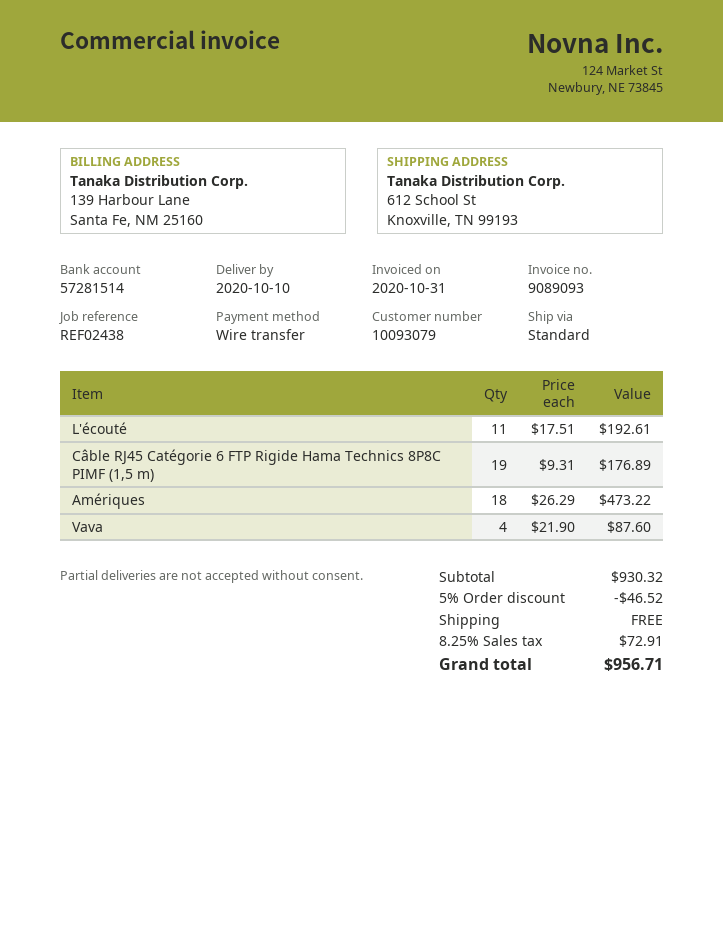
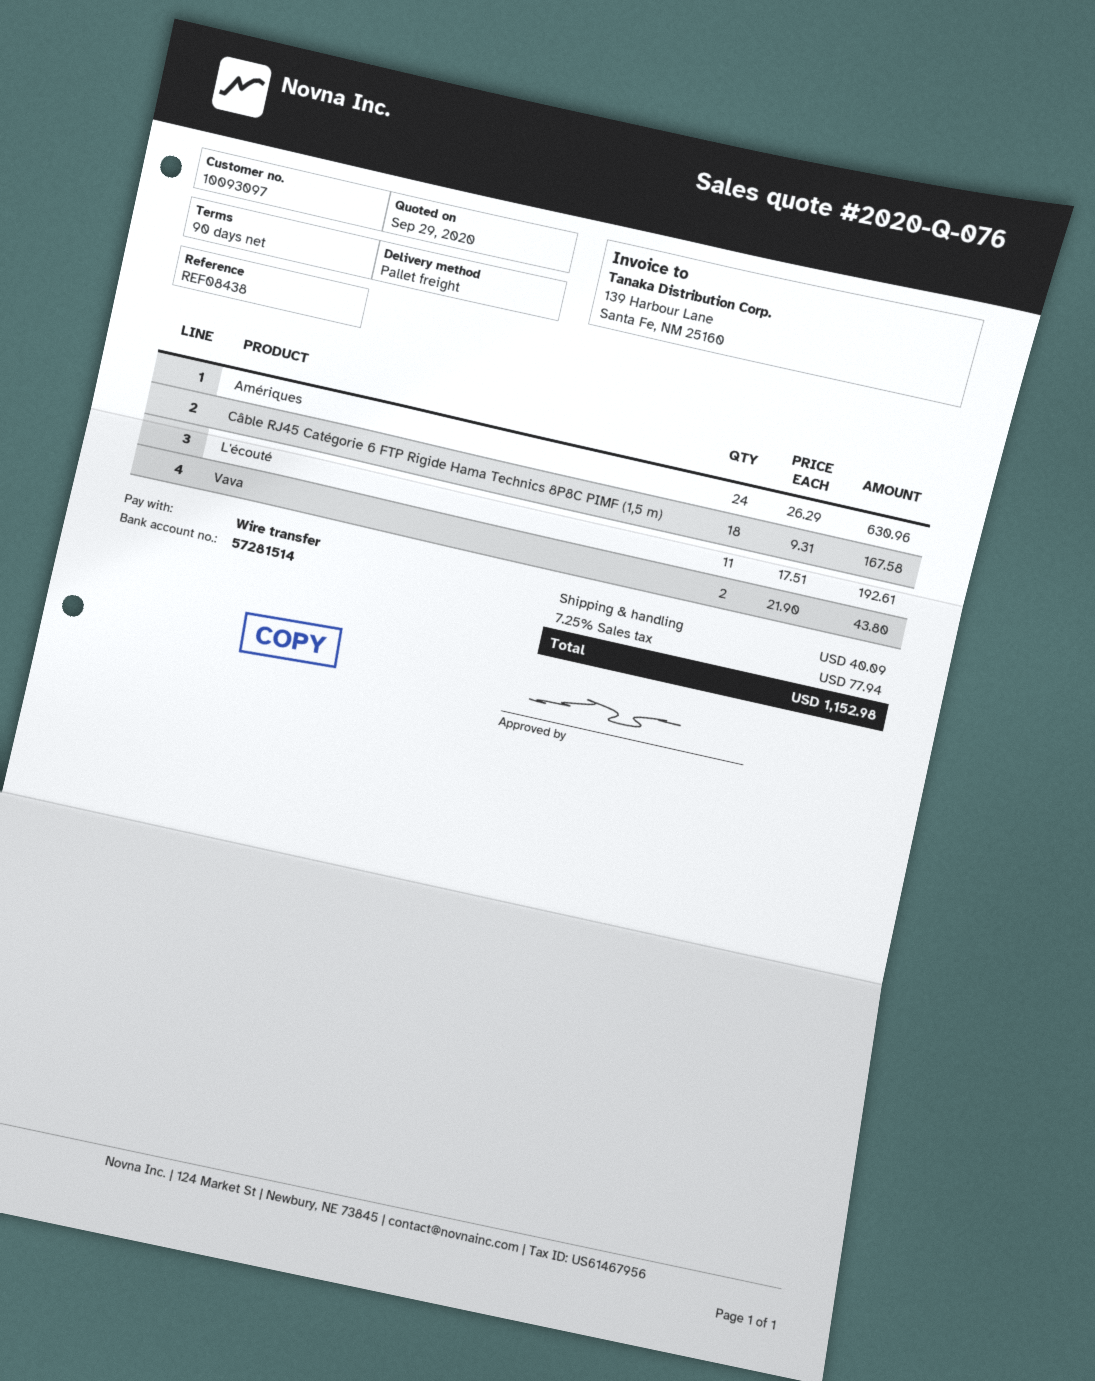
customer number: 10093079 -> 10093097
reference: REF02438 -> REF08438
shipping method: standard -> pallet freight
Câble RJ45 Catégorie 6 FTP Rigide Hama Technics 8P8C PIMF (1,5 m): 19 x 9.31 = 176.89 -> 18 x 9.31 = 167.58
Amériques: 18 x 26.29 = 473.22 -> 24 x 26.29 = 630.96
Vava: 4 x 21.90 = 87.60 -> 2 x 21.90 = 43.80
discount: 5% = 46.52 -> none
shipping: 0.00 -> 40.09
tax: 8.25% = 72.91 -> 7.25% = 77.94
total: 956.71 -> 1152.98

